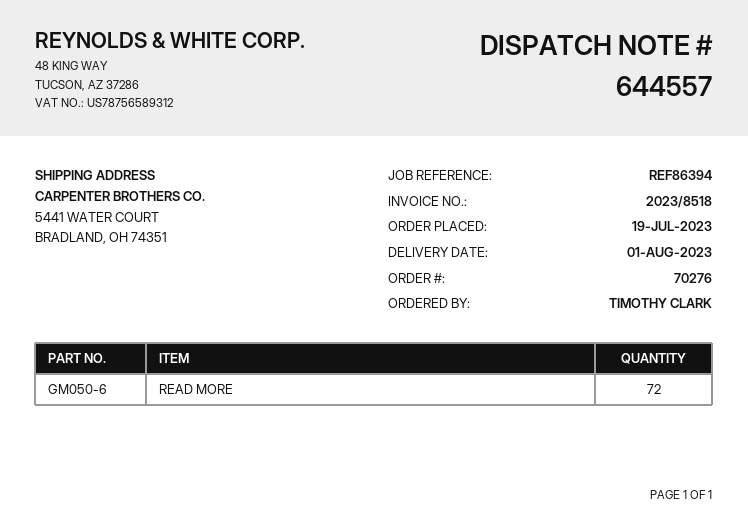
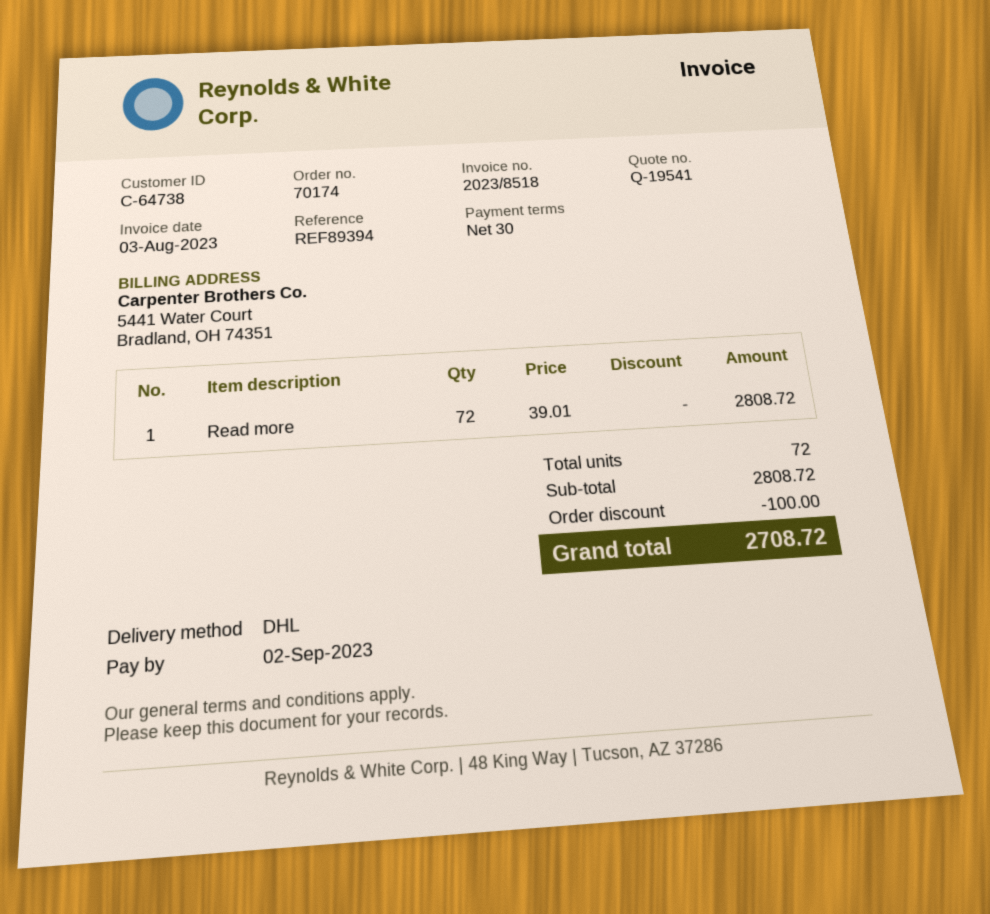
order number: 70276 -> 70174
reference: REF86394 -> REF89394

